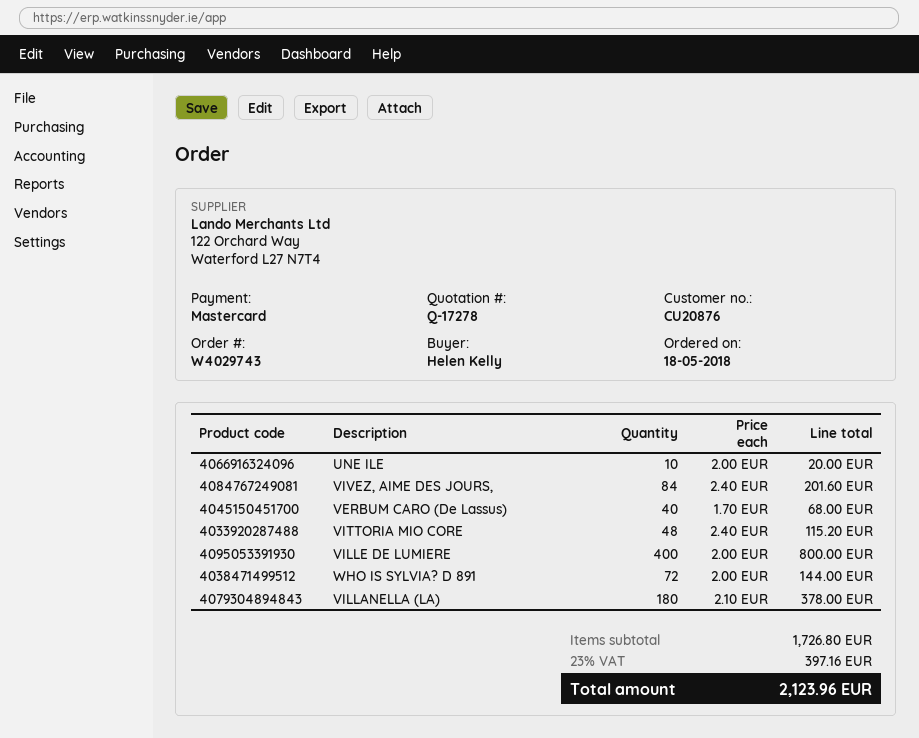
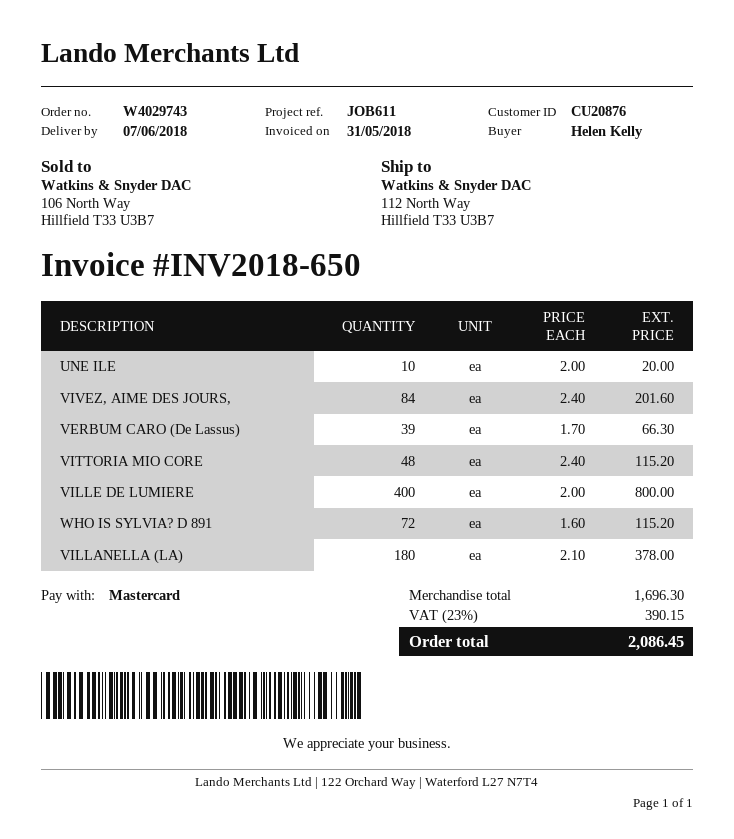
VERBUM CARO (De Lassus): 40 x 1.70 = 68.00 -> 39 x 1.70 = 66.30
WHO IS SYLVIA? D 891: 72 x 2.00 = 144.00 -> 72 x 1.60 = 115.20
subtotal: 1726.80 -> 1696.30
tax: 23% = 397.16 -> 23% = 390.15
total: 2123.96 -> 2086.45

